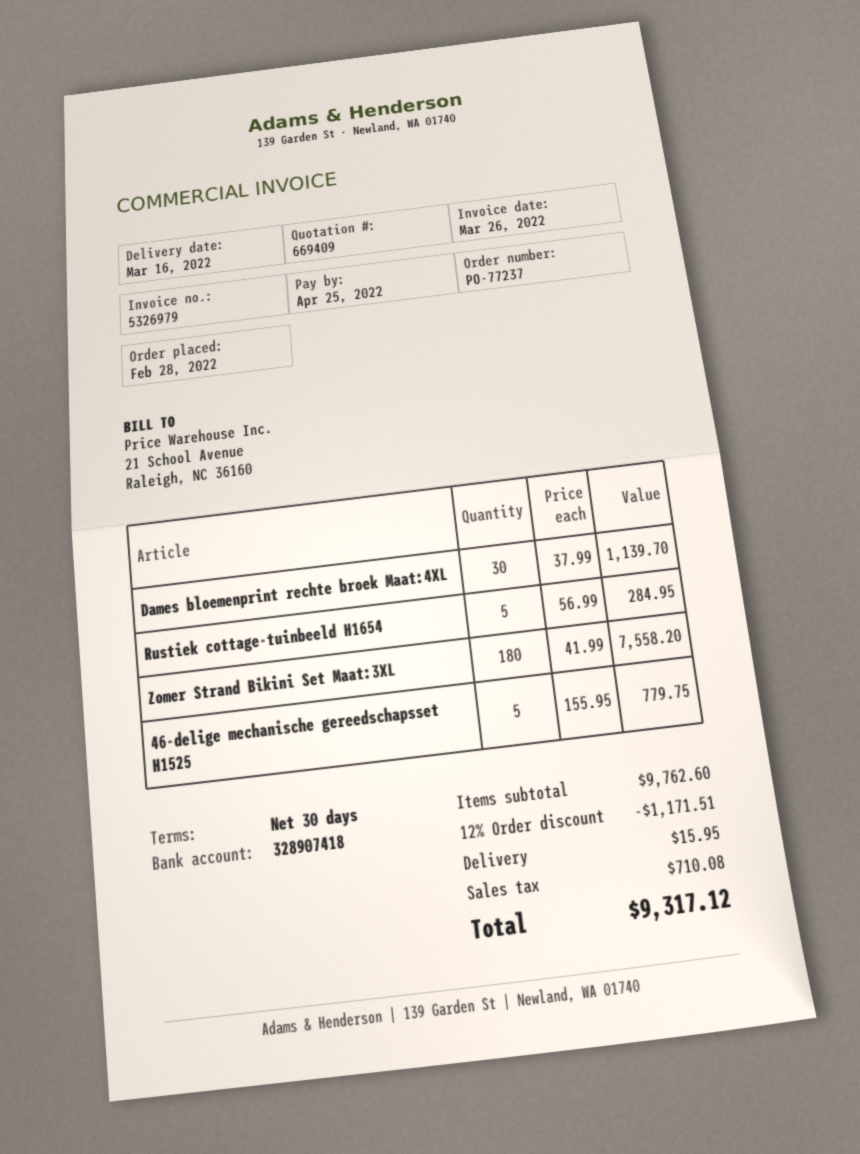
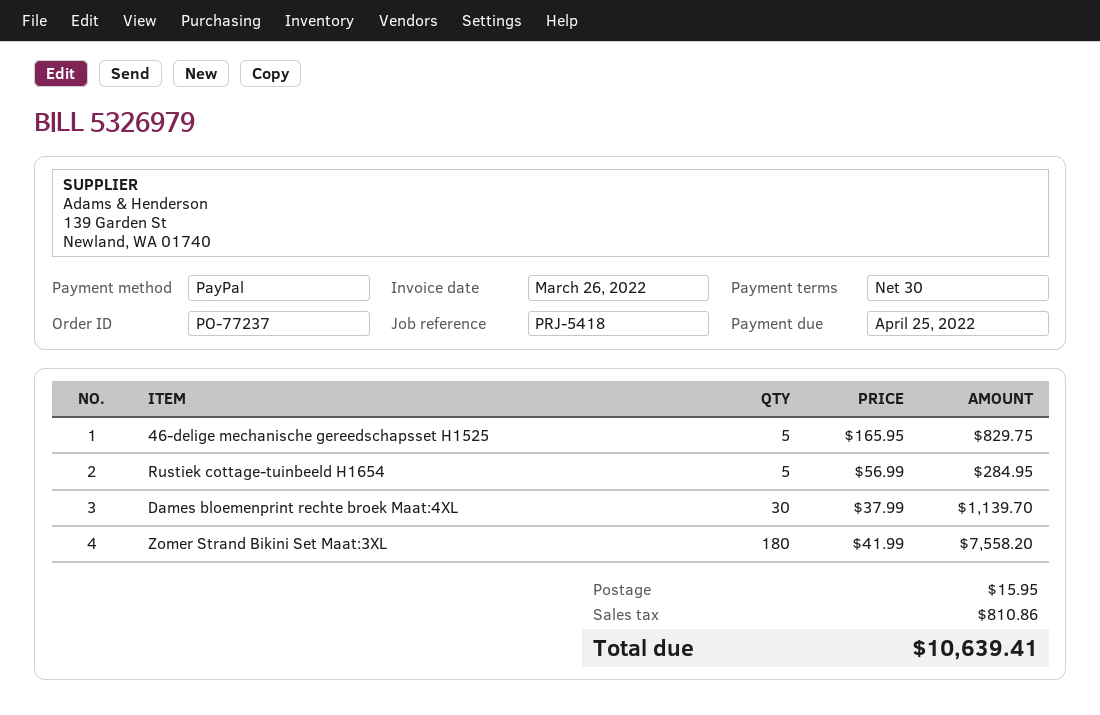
46-delige mechanische gereedschapsset H1525: 5 x 155.95 = 779.75 -> 5 x 165.95 = 829.75
discount: 12% = 1171.51 -> none
tax: 710.08 -> 810.86
total: 9317.12 -> 10639.41

